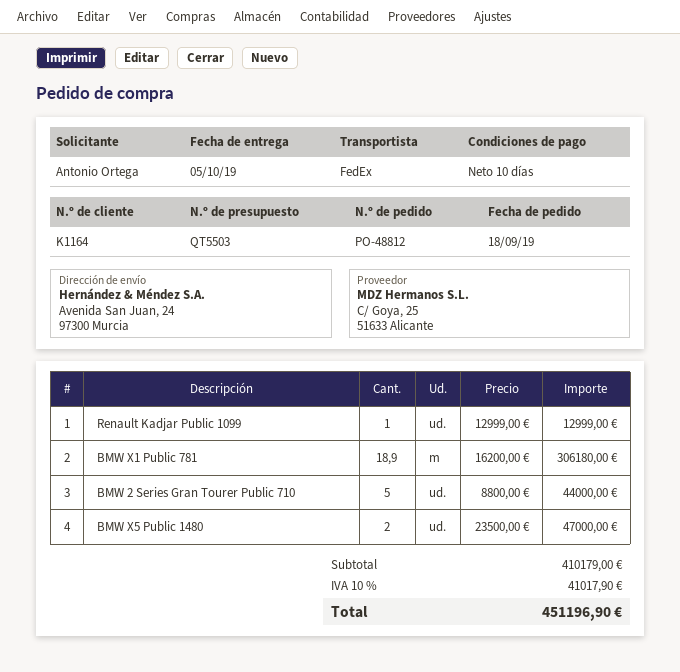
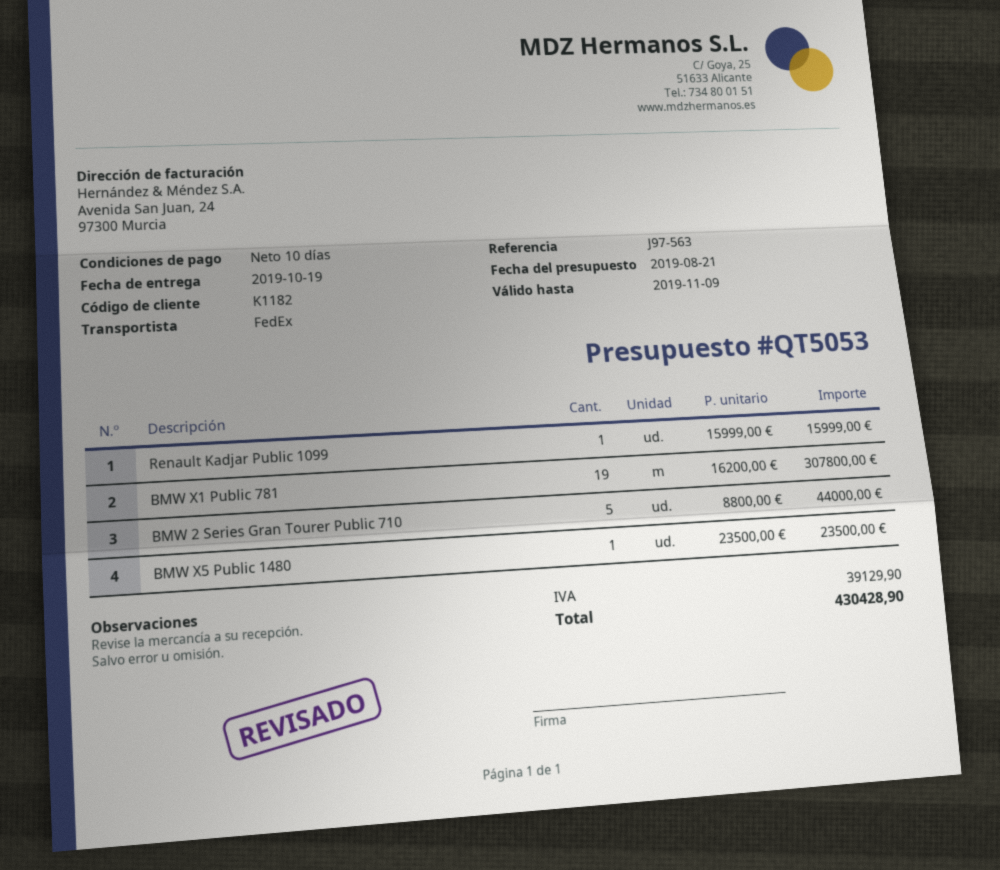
quote number: QT5503 -> QT5053
delivery date: 2019-10-05 -> 2019-10-19
customer number: K1164 -> K1182
Renault Kadjar Public 1099: 1 x 12999.00 = 12999.00 -> 1 x 15999.00 = 15999.00
BMW X1 Public 781: 18.9 x 16200.00 = 306180.00 -> 19 x 16200.00 = 307800.00
BMW X5 Public 1480: 2 x 23500.00 = 47000.00 -> 1 x 23500.00 = 23500.00
tax: 41017.90 -> 39129.90
total: 451196.90 -> 430428.90

